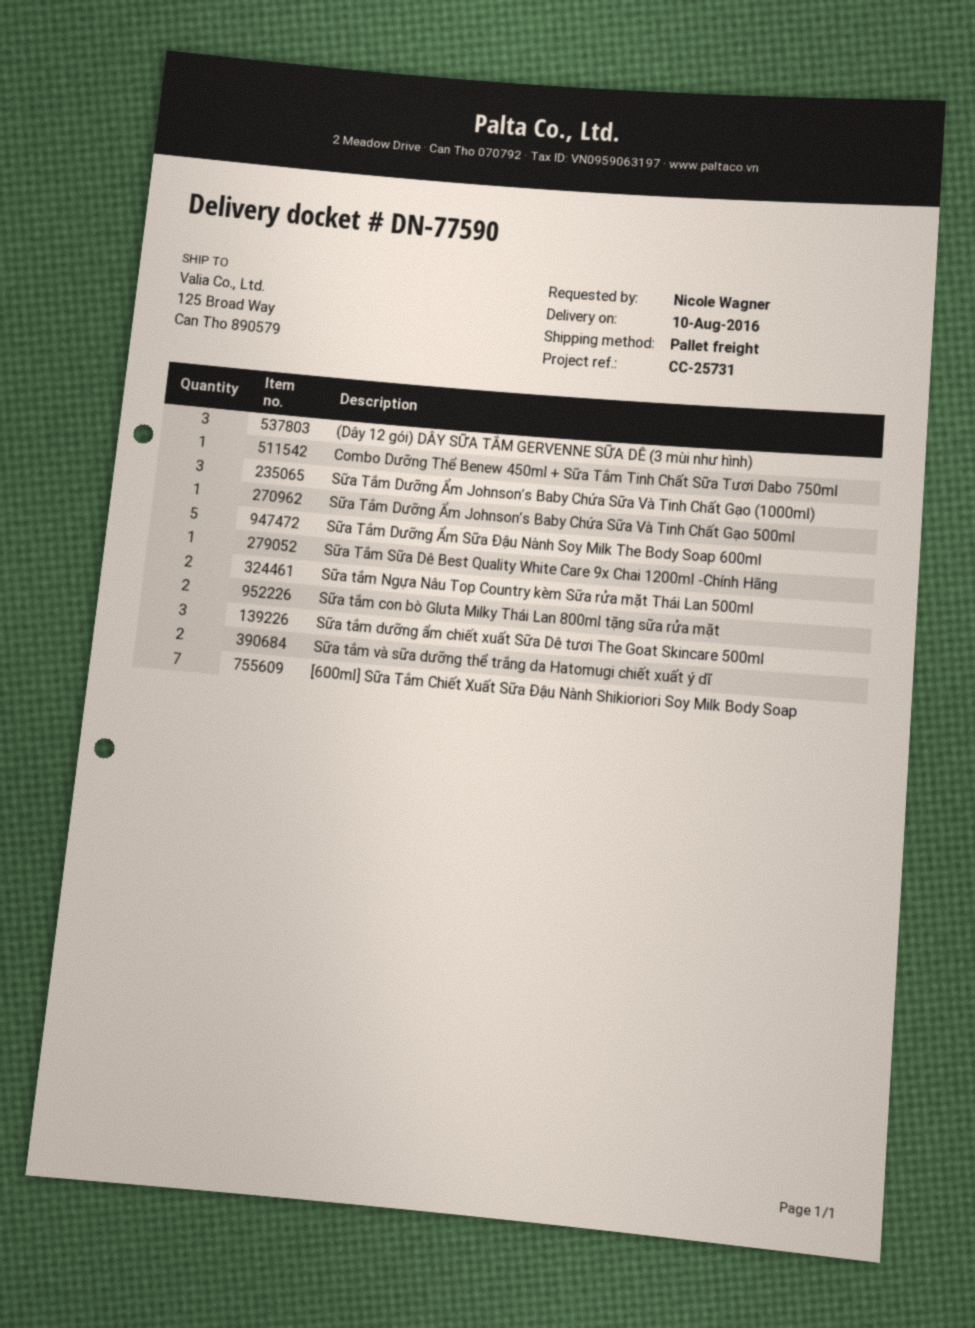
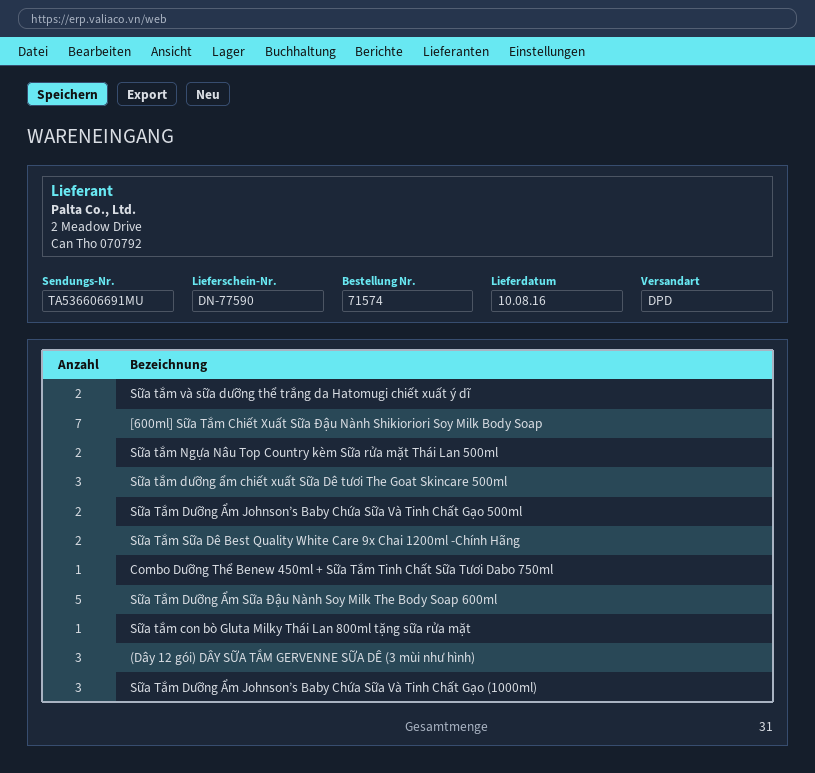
shipping method: pallet freight -> DPD
Sữa Tắm Dưỡng Ẩm Johnson’s Baby Chứa Sữa Và Tinh Chất Gạo 500ml: 1 -> 2
Sữa Tắm Sữa Dê Best Quality White Care 9x Chai 1200ml -Chính Hãng: 1 -> 2
Sữa tắm con bò Gluta Milky Thái Lan 800ml tặng sữa rửa mặt: 2 -> 1

